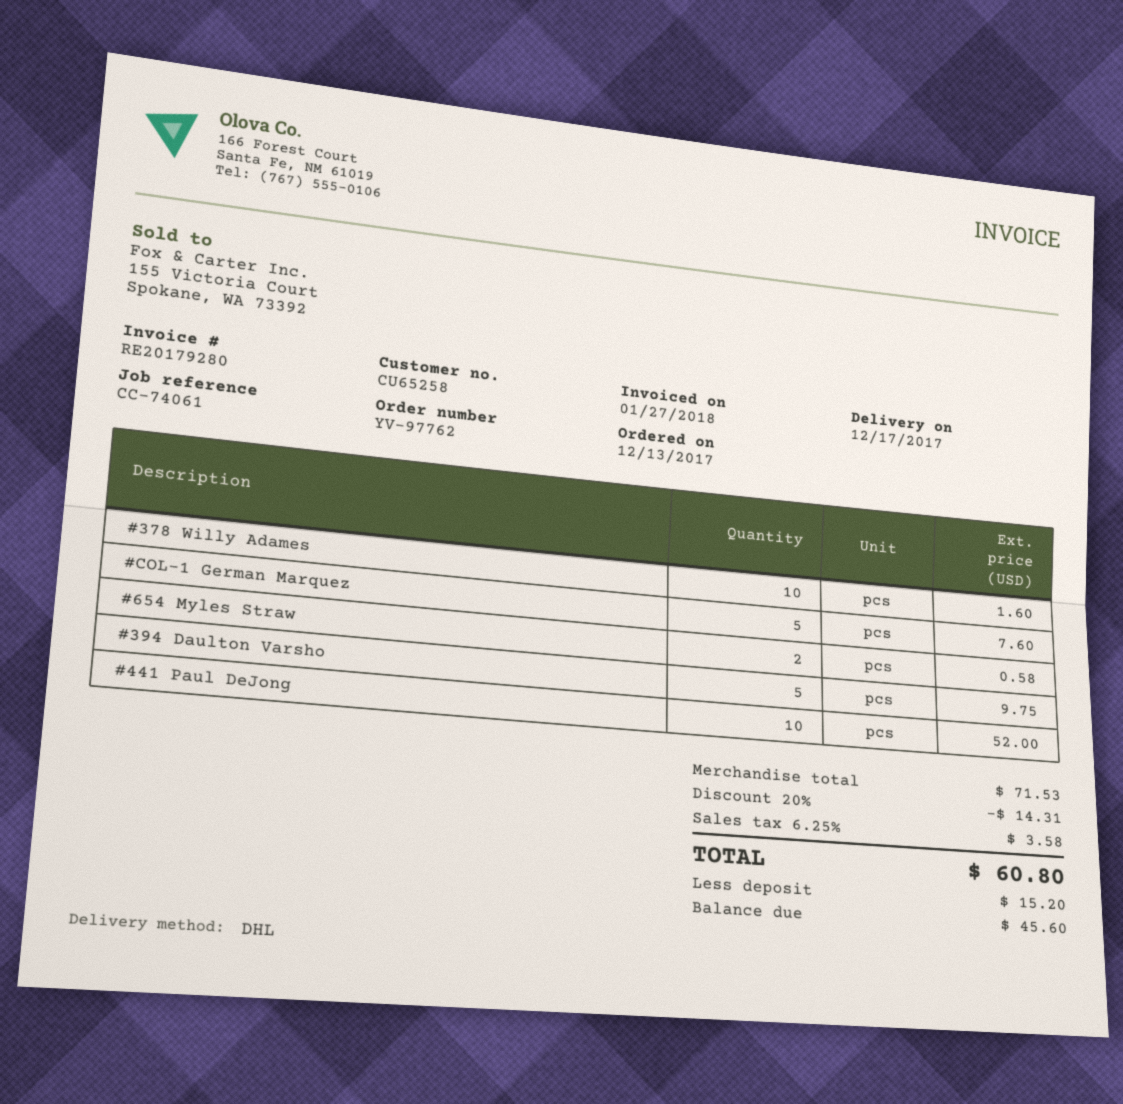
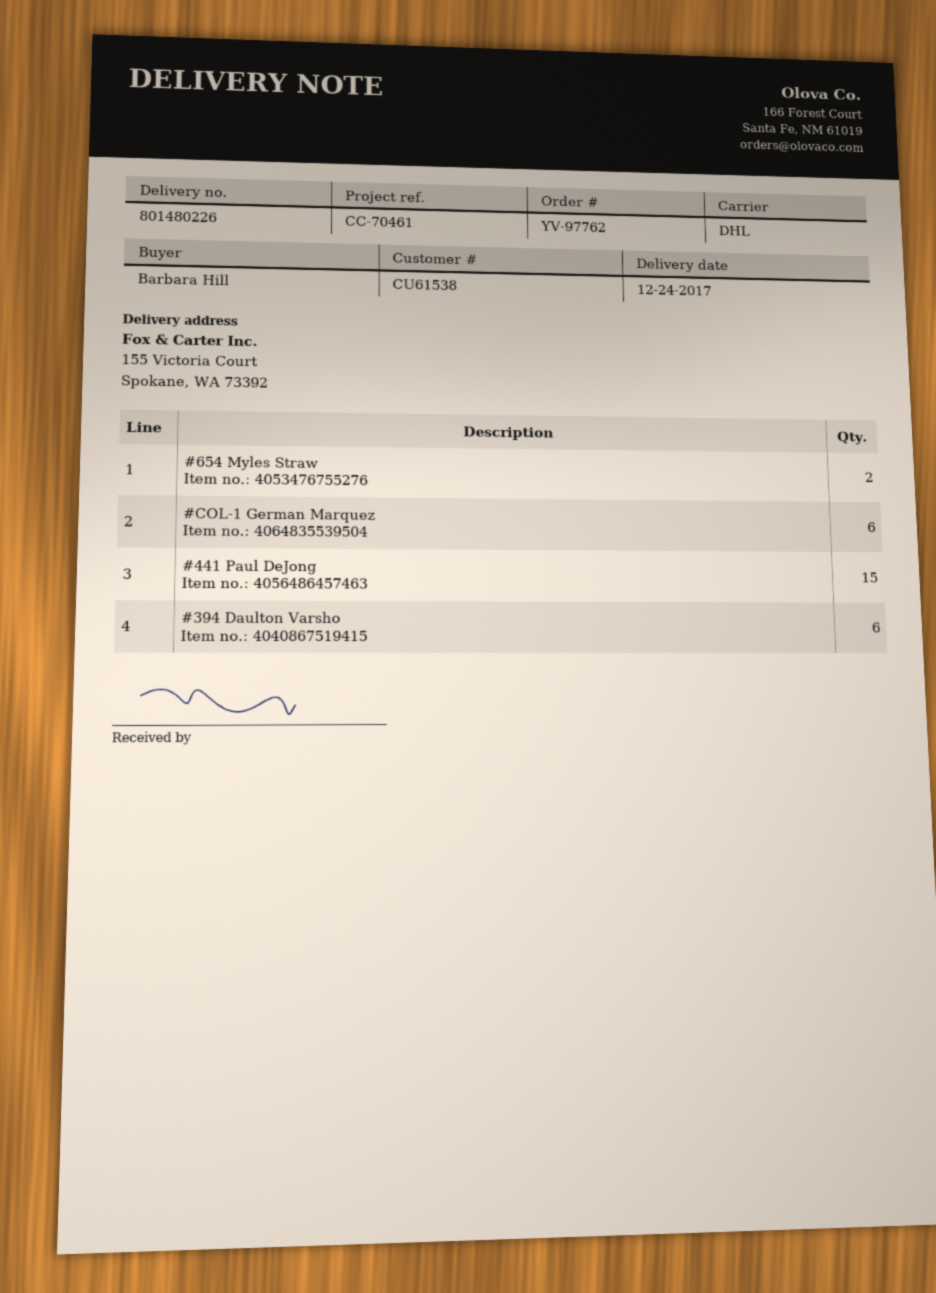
delivery date: 2017-12-17 -> 2017-12-24
customer number: CU65258 -> CU61538
reference: CC-74061 -> CC-70461
#378 Willy Adames: 10 -> none
#COL-1 German Marquez: 5 -> 6
#394 Daulton Varsho: 5 -> 6
#441 Paul DeJong: 10 -> 15

